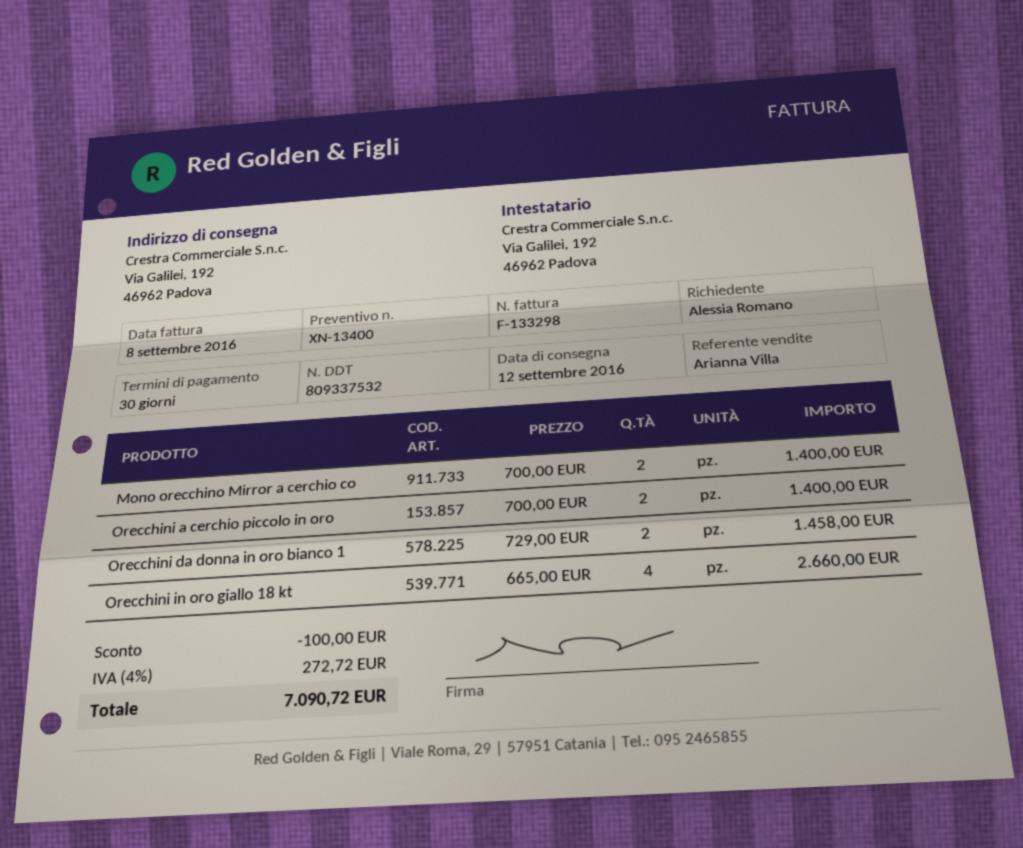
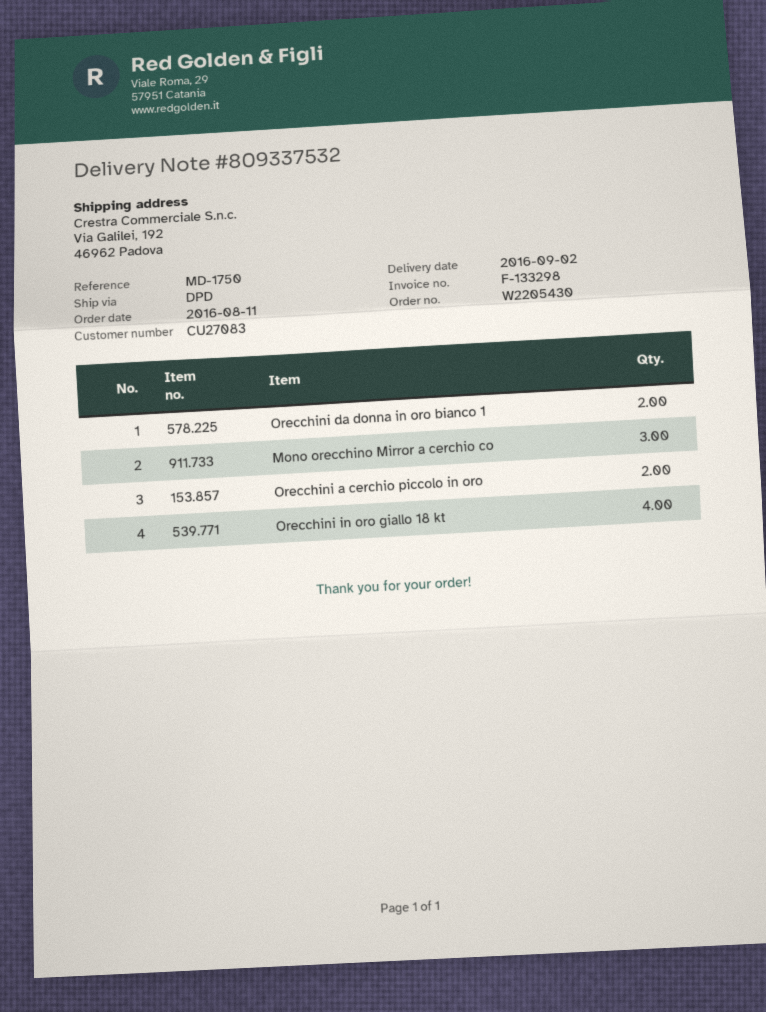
delivery date: 2016-09-12 -> 2016-09-02
Mono orecchino Mirror a cerchio co: 2 -> 3

